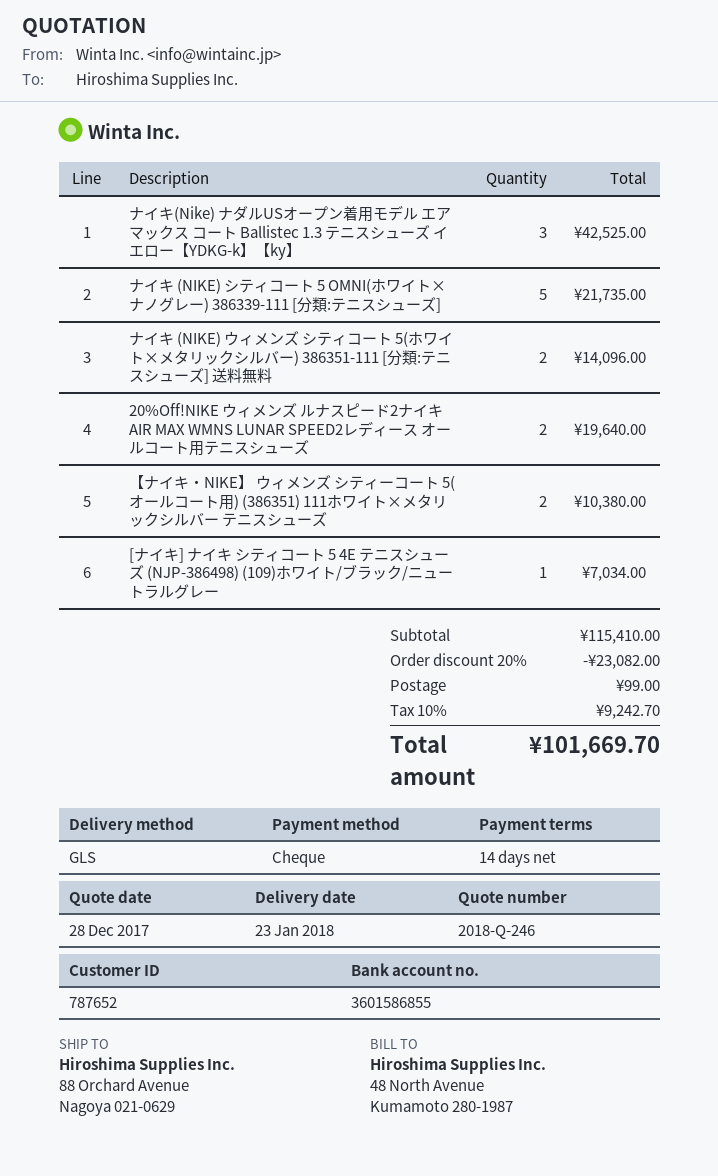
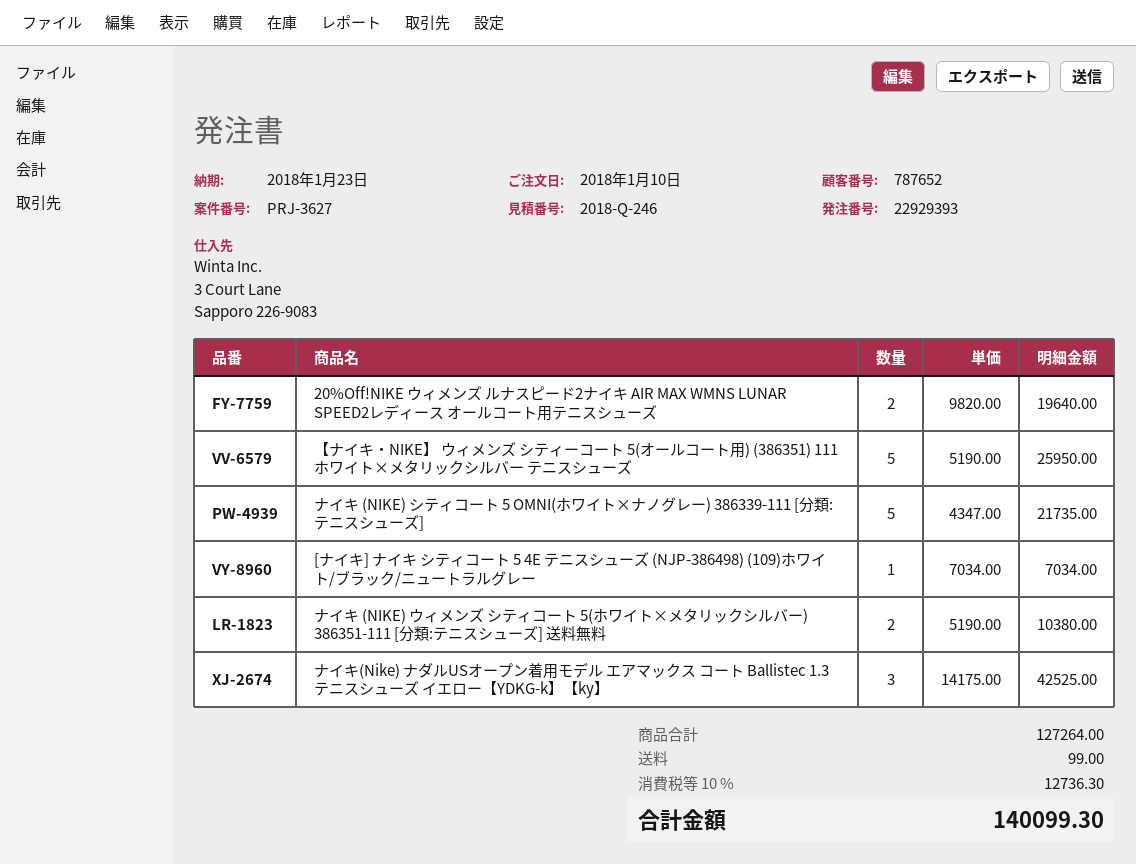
ナイキ (NIKE) ウィメンズ シティコート 5(ホワイト×メタリックシルバー) 386351-111 [分類:テニスシューズ] 送料無料: 2 for 14096.00 -> 2 for 10380.00
【ナイキ・NIKE】 ウィメンズ シティーコート 5(オールコート用) (386351) 111ホワイト×メタリックシルバー テニスシューズ: 2 for 10380.00 -> 5 for 25950.00
subtotal: 115410.00 -> 127264.00
discount: 20% = 23082.00 -> none
tax: 10% = 9242.70 -> 10% = 12736.30
total: 101669.70 -> 140099.30

